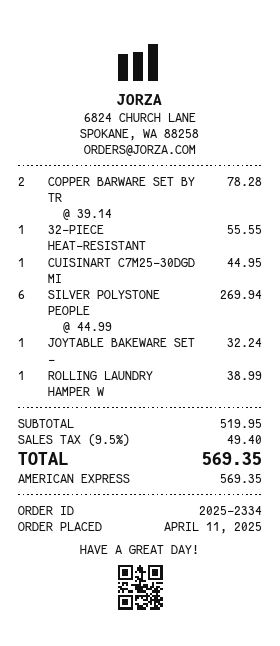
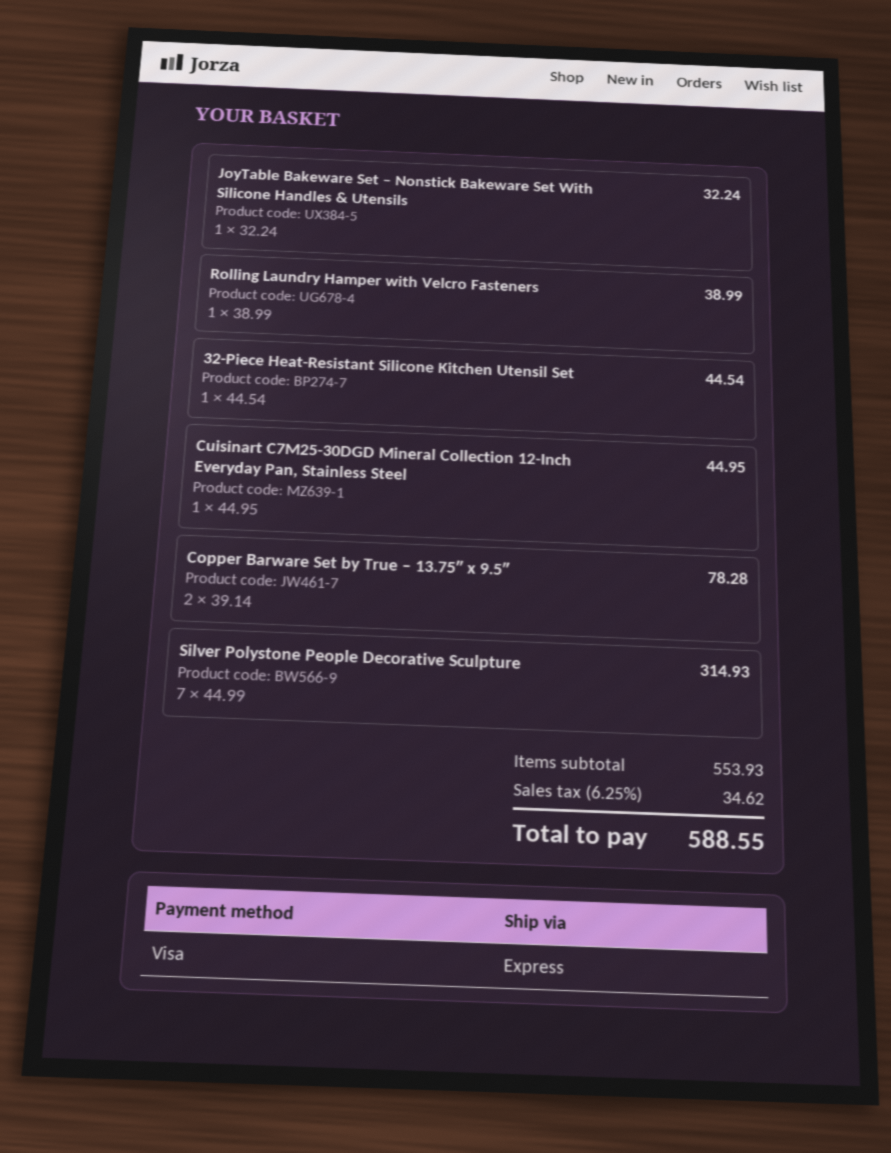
payment method: American Express -> Visa
32-PIECE HEAT-RESISTANT: 1 x 55.55 = 55.55 -> 1 x 44.54 = 44.54
SILVER POLYSTONE PEOPLE: 6 x 44.99 = 269.94 -> 7 x 44.99 = 314.93
subtotal: 519.95 -> 553.93
tax: 9.5% = 49.40 -> 6.25% = 34.62
total: 569.35 -> 588.55

